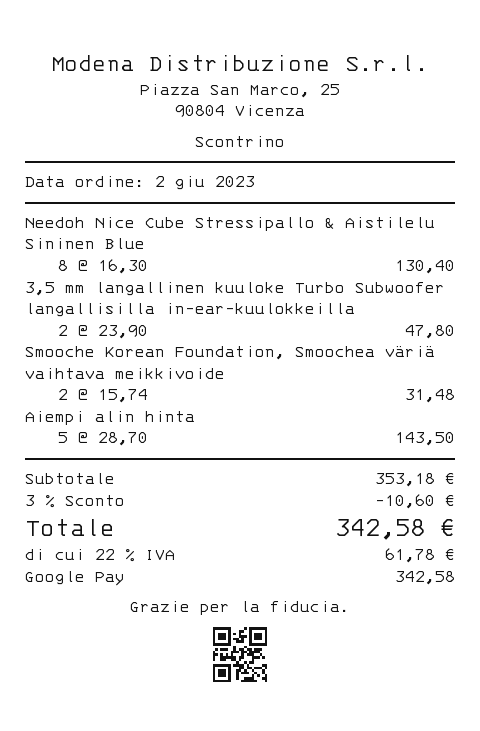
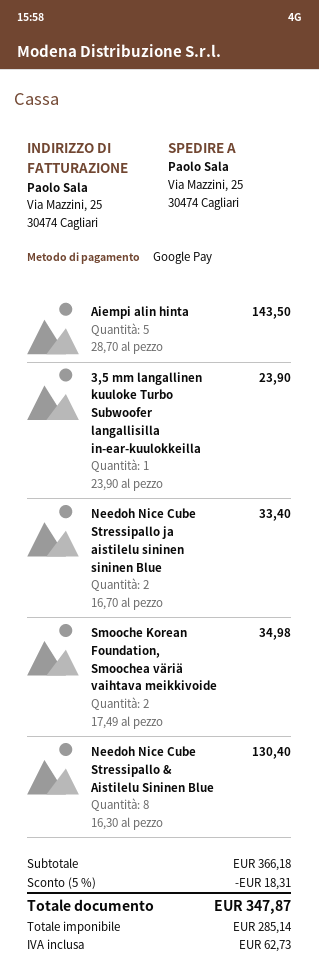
3,5 mm langallinen kuuloke Turbo Subwoofer langallisilla in-ear-kuulokkeilla: 2 x 23.90 = 47.80 -> 1 x 23.90 = 23.90
Smooche Korean Foundation, Smoochea väriä vaihtava meikkivoide: 2 x 15.74 = 31.48 -> 2 x 17.49 = 34.98
Needoh Nice Cube Stressipallo ja aistilelu sininen sininen Blue: none -> 2 x 16.70 = 33.40
subtotal: 353.18 -> 366.18
discount: 3% = 10.60 -> 5% = 18.31
tax: 61.78 -> 62.73
total: 342.58 -> 347.87

